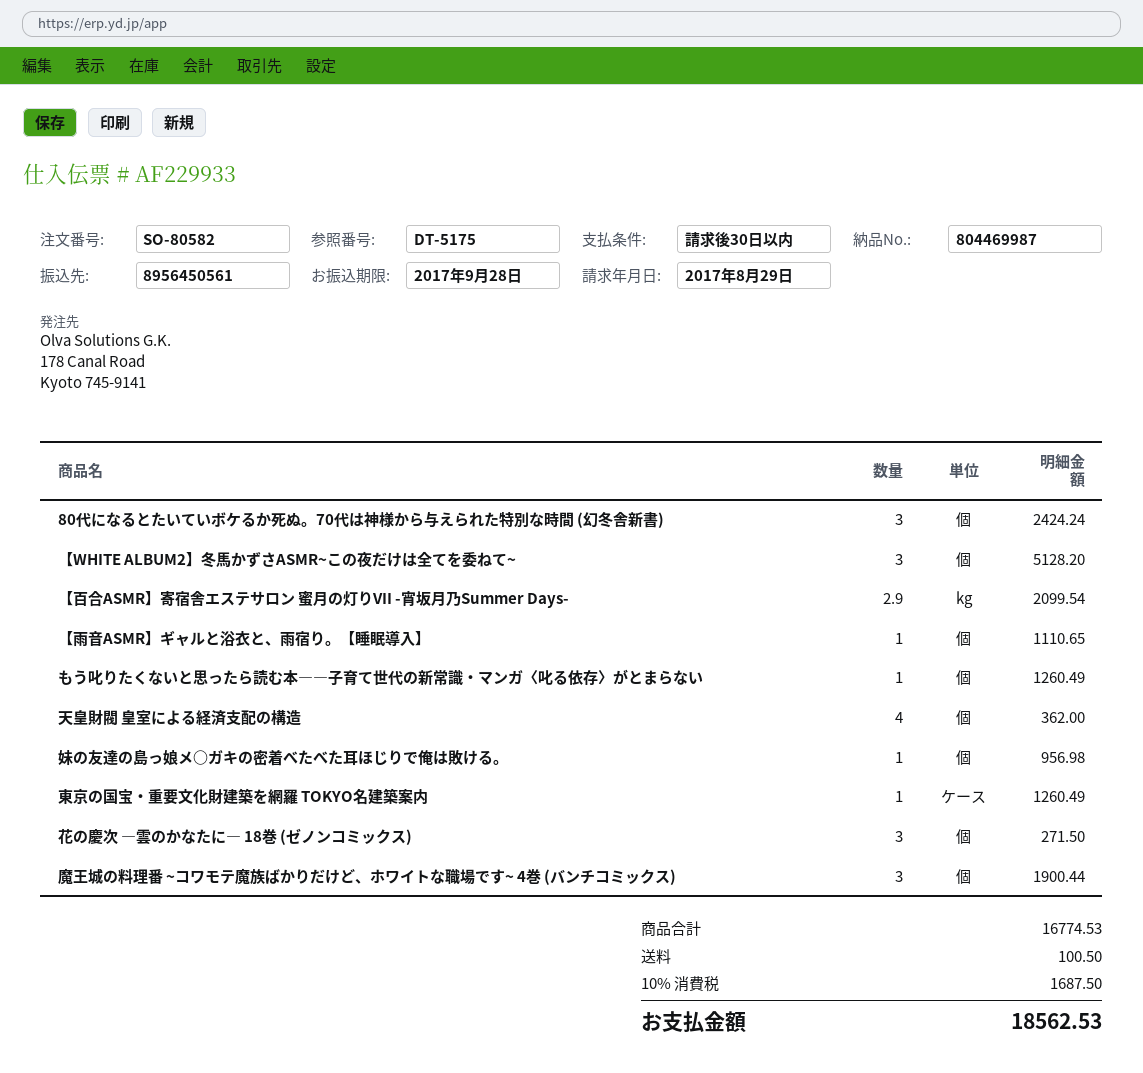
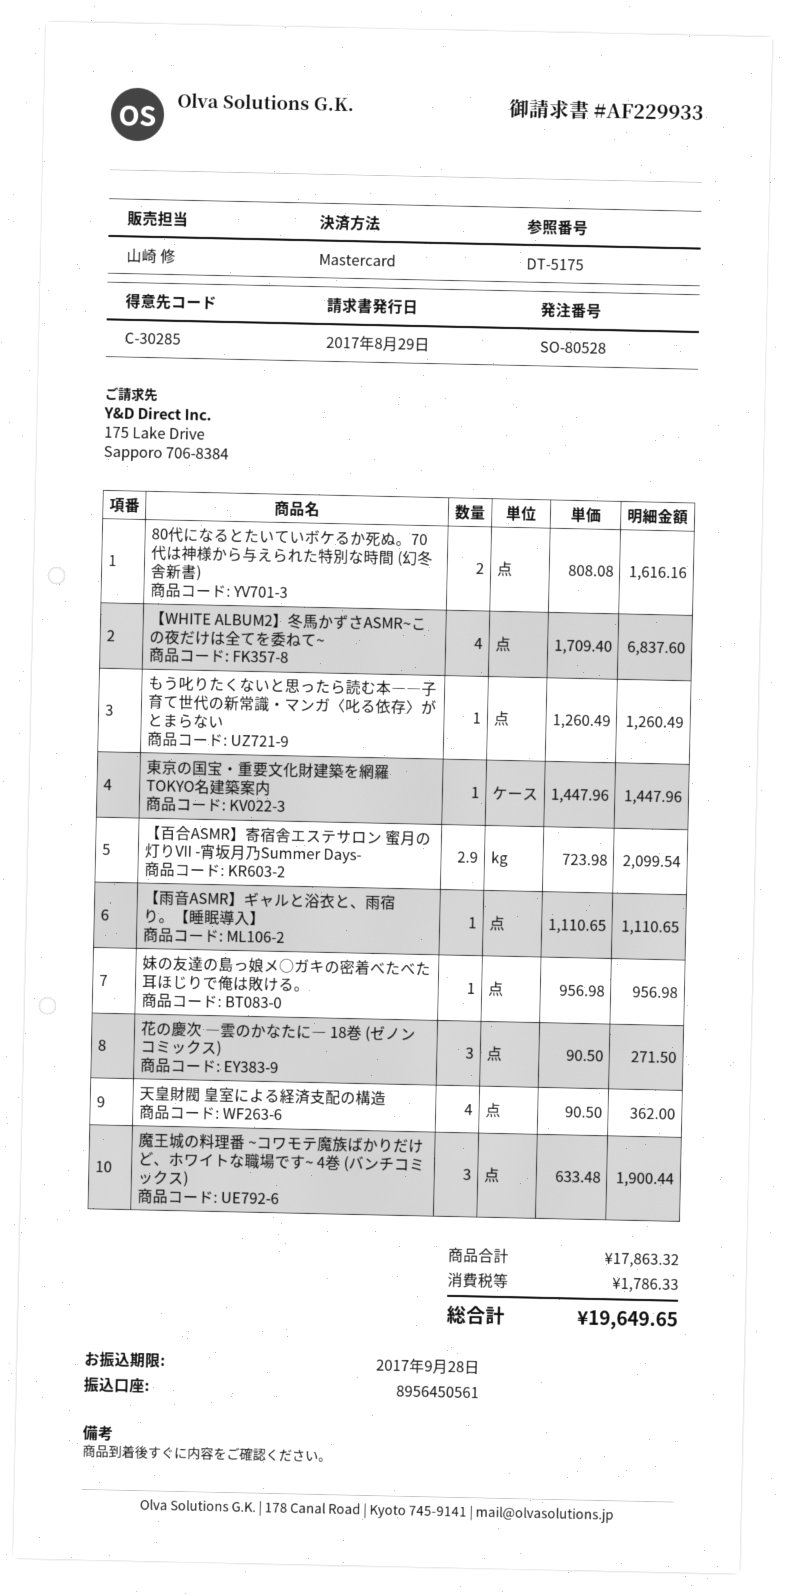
order number: SO-80582 -> SO-80528
80代になるとたいていボケるか死ぬ。70代は神様から与えられた特別な時間 (幻冬舎新書): 3 for 2424.24 -> 2 for 1616.16
【WHITE ALBUM2】冬馬かずさASMR~この夜だけは全てを委ねて~: 3 for 5128.20 -> 4 for 6837.60
東京の国宝・重要文化財建築を網羅 TOKYO名建築案内: 1 for 1260.49 -> 1 for 1447.96
subtotal: 16774.53 -> 17863.32
shipping: 100.50 -> none
tax: 1687.50 -> 1786.33
total: 18562.53 -> 19649.65

